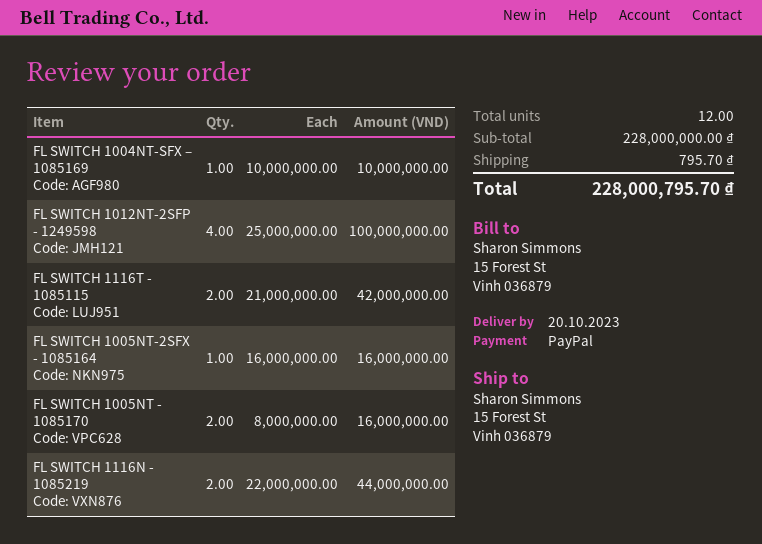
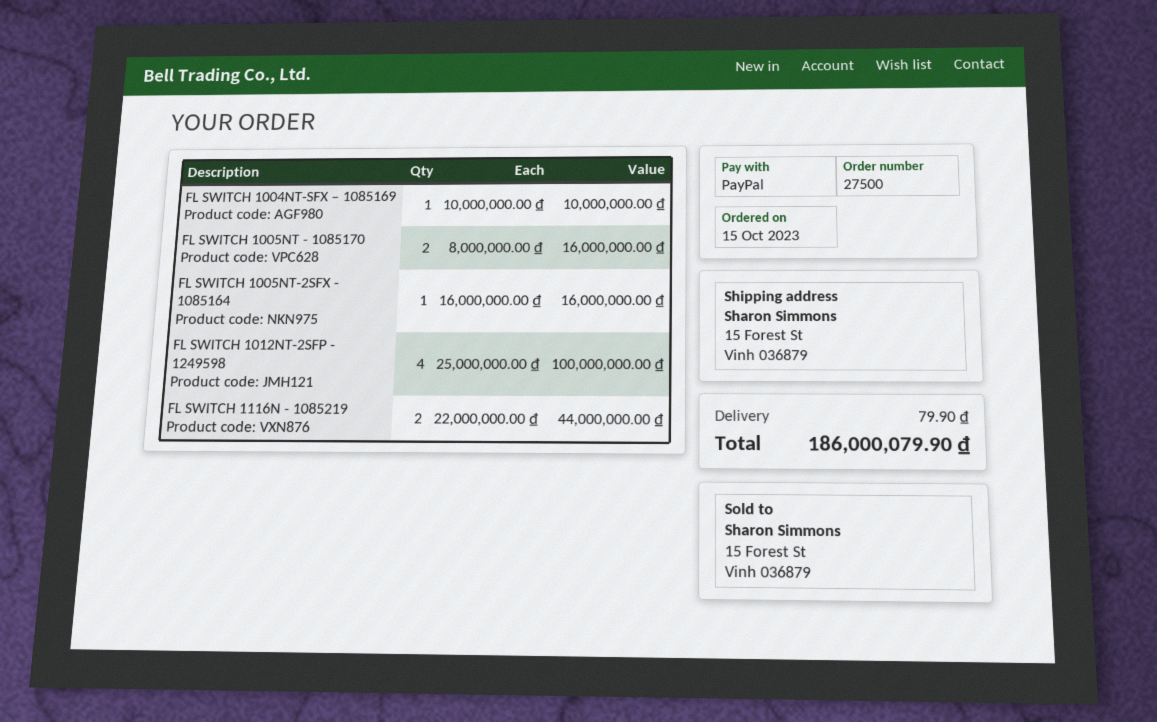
FL SWITCH 1116T - 1085115: 2 x 21000000.00 = 42000000.00 -> none
shipping: 795.70 -> 79.90
total: 228000795.70 -> 186000079.90

